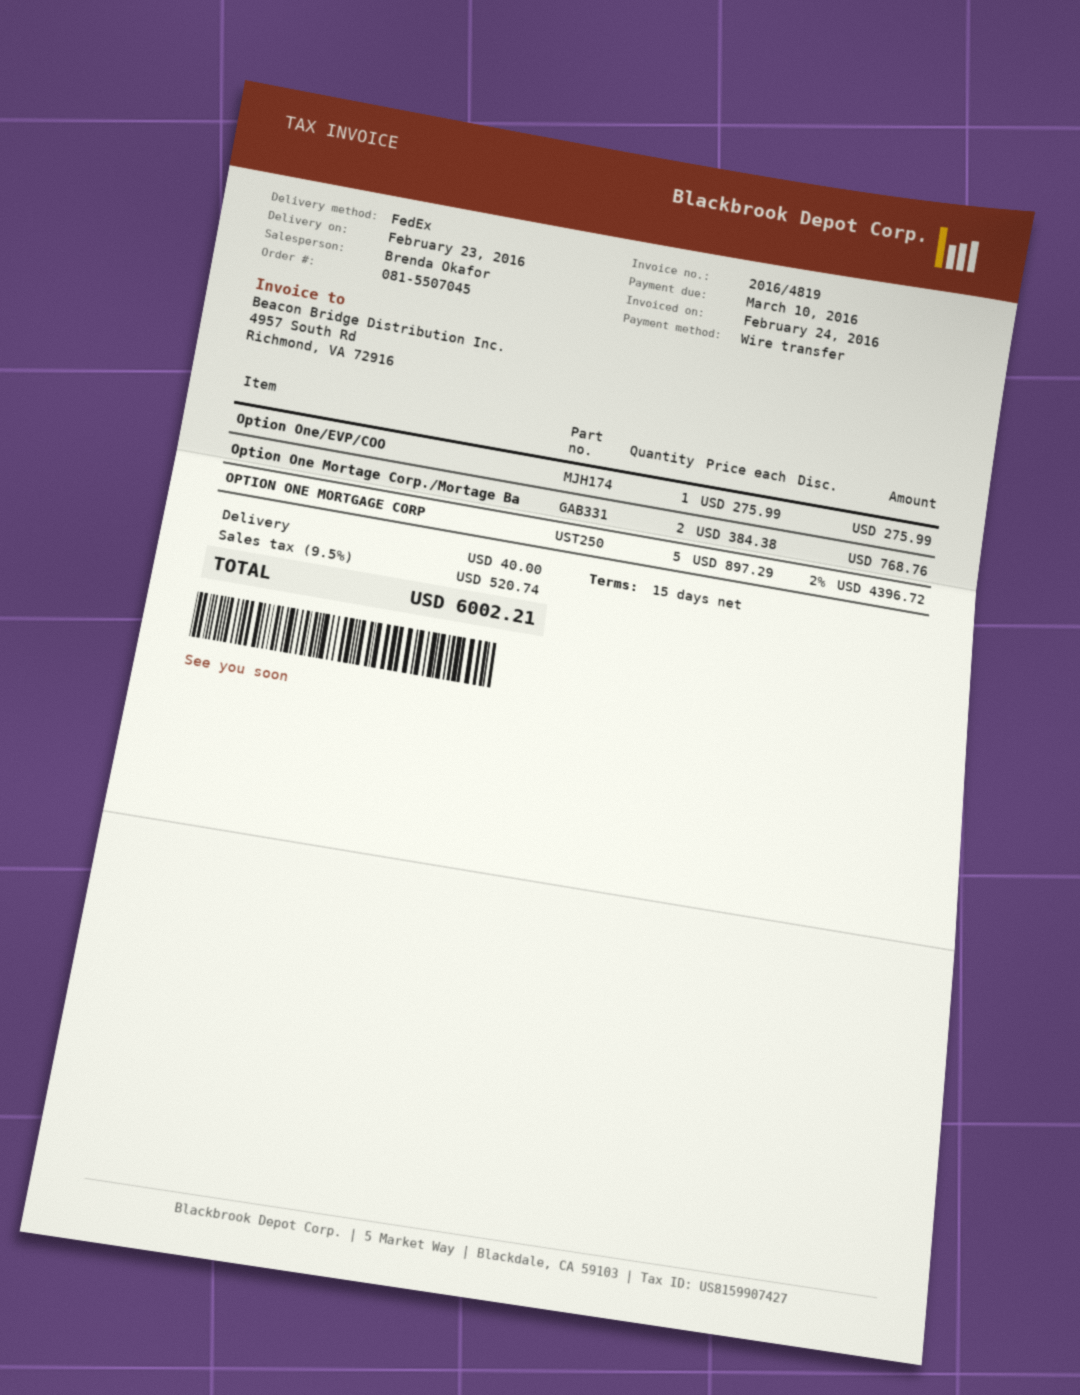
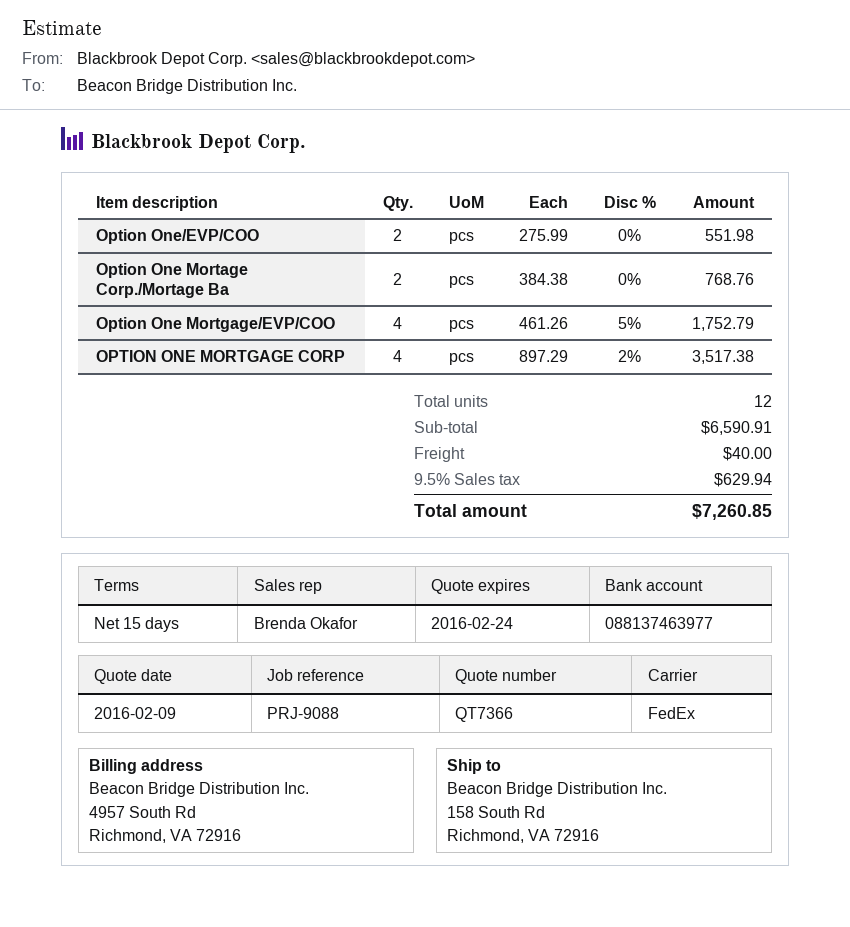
Option One/EVP/COO: 1 x 275.99 = 275.99 -> 2 x 275.99 = 551.98
OPTION ONE MORTGAGE CORP: 5 x 897.29 - 2% = 4396.72 -> 4 x 897.29 - 2% = 3517.38
Option One Mortgage/EVP/COO: none -> 4 x 461.26 - 5% = 1752.79
tax: 9.5% = 520.74 -> 9.5% = 629.94
total: 6002.21 -> 7260.85

